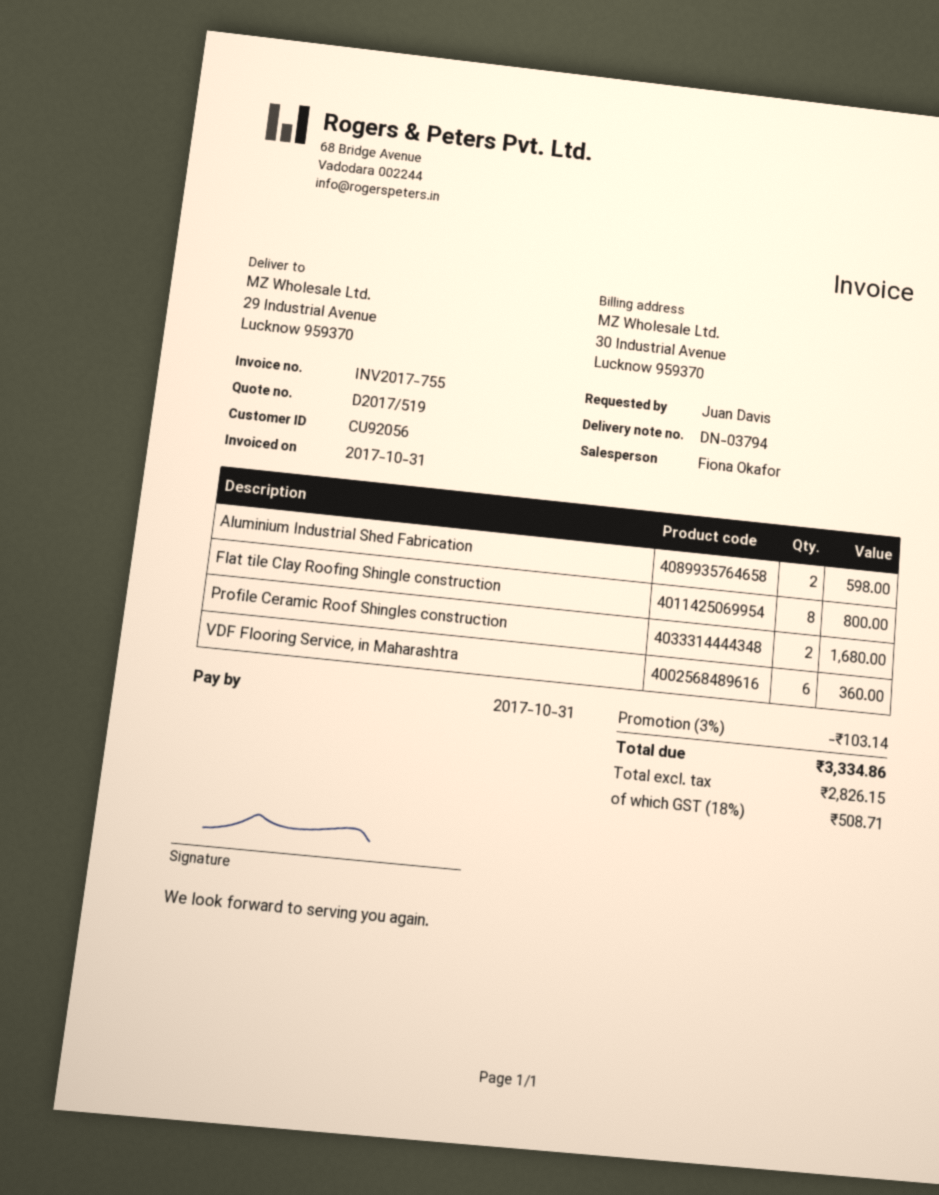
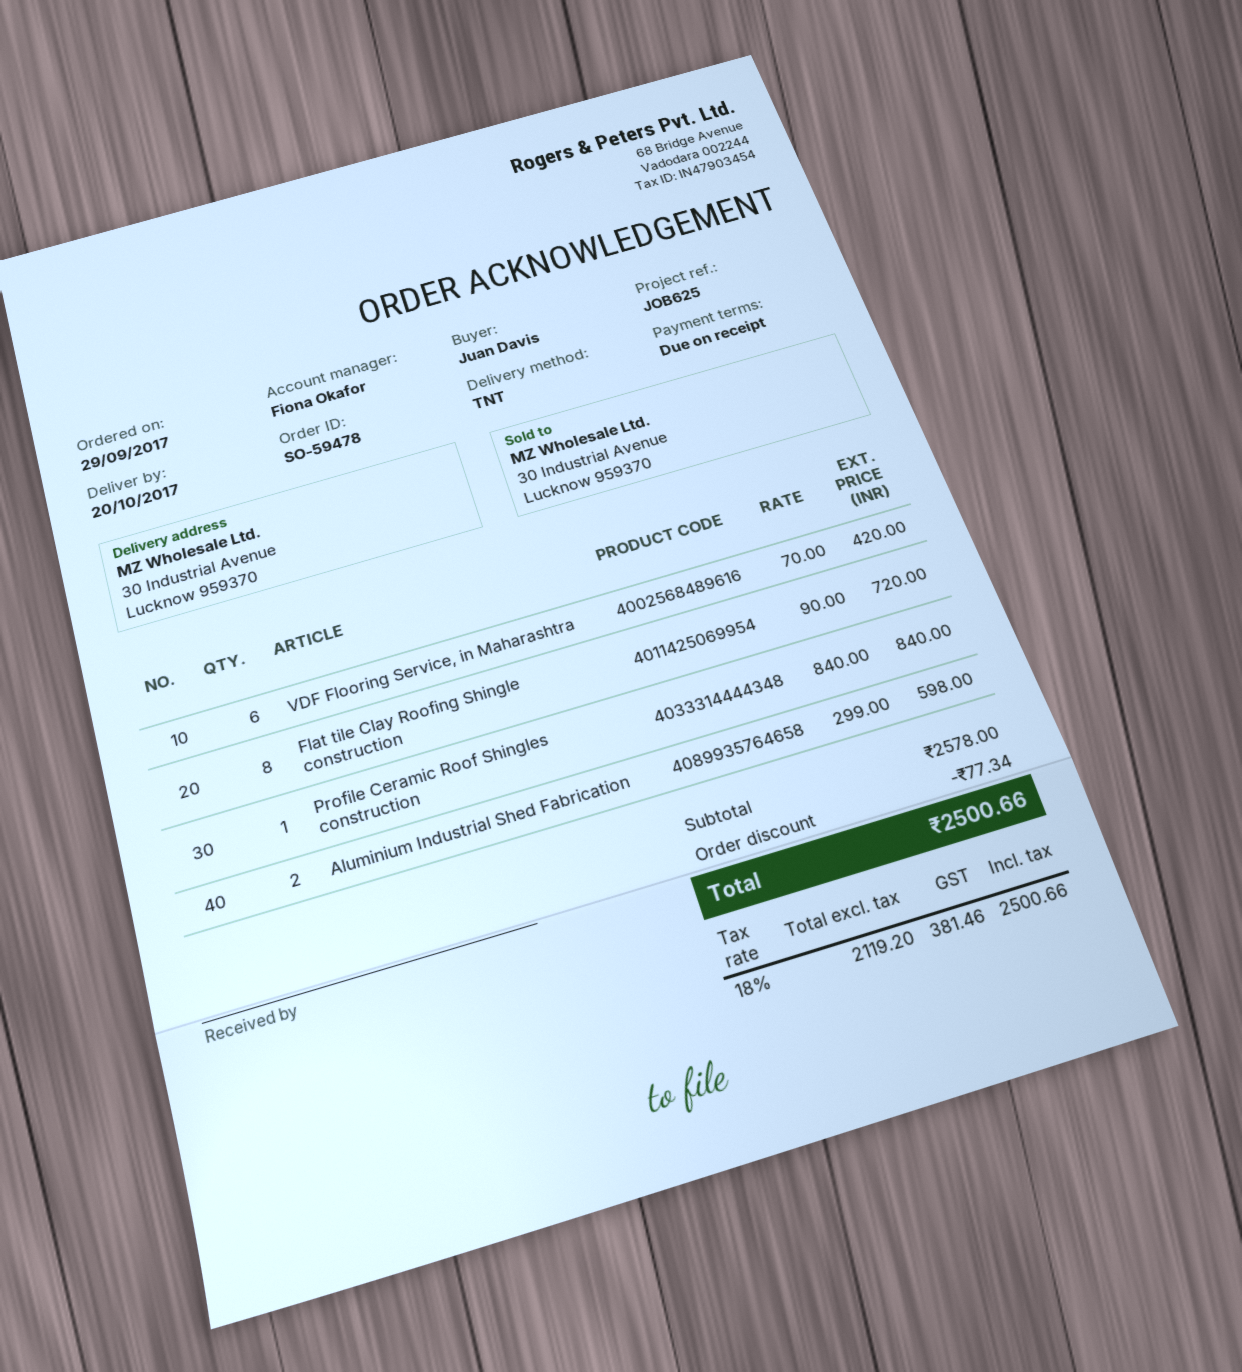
ship to: 29 Industrial Avenue, Lucknow 959370 -> 30 Industrial Avenue, Lucknow 959370
Flat tile Clay Roofing Shingle construction: 8 for 800.00 -> 8 for 720.00
Profile Ceramic Roof Shingles construction: 2 for 1680.00 -> 1 for 840.00
VDF Flooring Service, in Maharashtra: 6 for 360.00 -> 6 for 420.00
discount: 103.14 -> 77.34
net: 2826.15 -> 2119.20
tax: 18% = 508.71 -> 18% = 381.46
total: 3334.86 -> 2500.66

